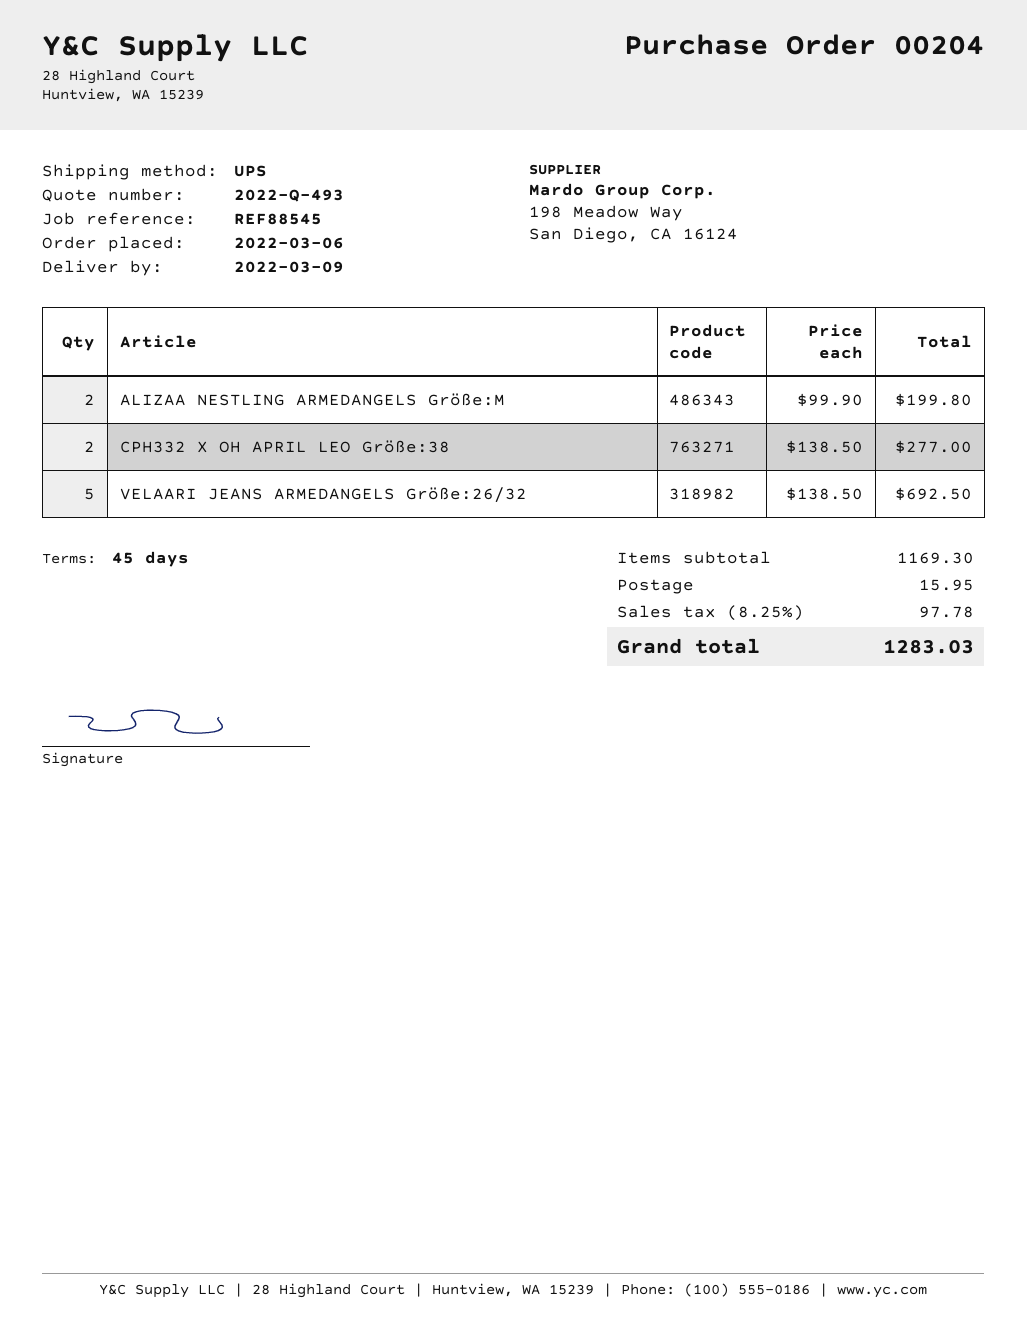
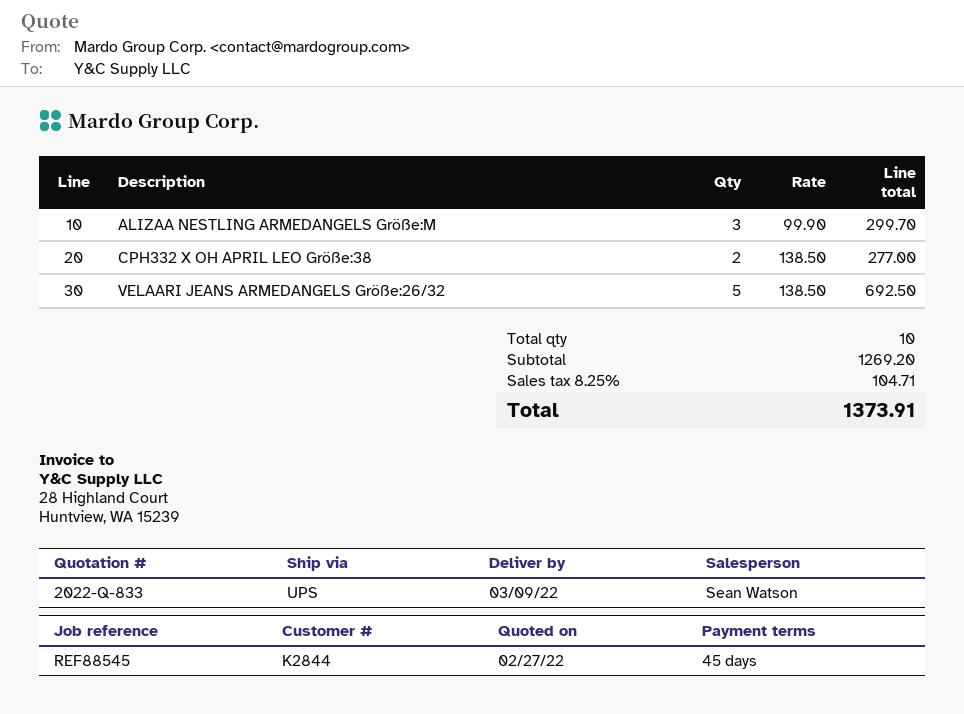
quote number: 2022-Q-493 -> 2022-Q-833
ALIZAA NESTLING ARMEDANGELS Größe:M: 2 x 99.90 = 199.80 -> 3 x 99.90 = 299.70
subtotal: 1169.30 -> 1269.20
shipping: 15.95 -> none
tax: 8.25% = 97.78 -> 8.25% = 104.71
total: 1283.03 -> 1373.91

